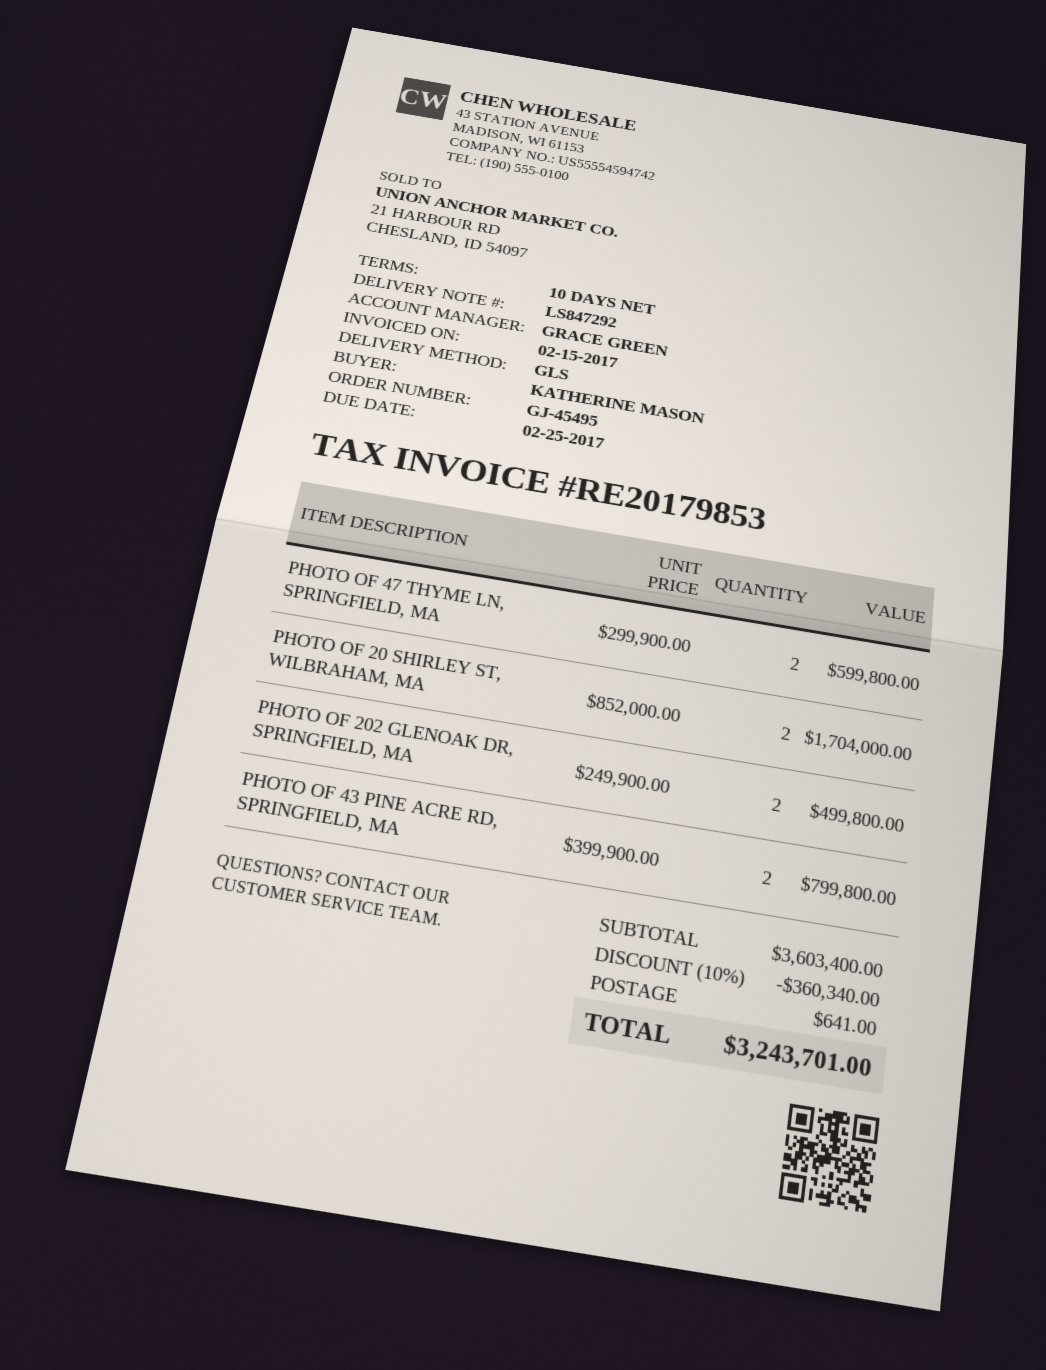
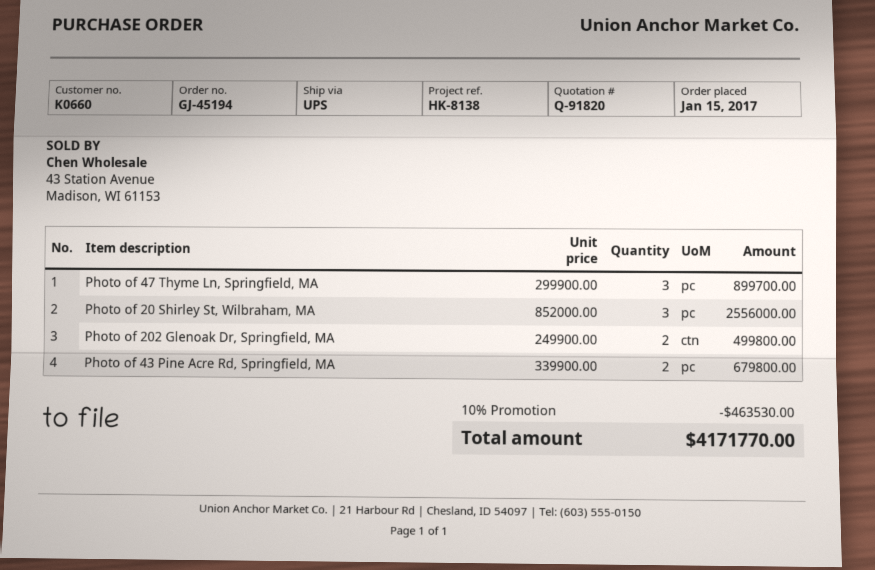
order number: GJ-45495 -> GJ-45194
shipping method: GLS -> UPS
PHOTO OF 47 THYME LN, SPRINGFIELD, MA: 2 x 299900.00 = 599800.00 -> 3 x 299900.00 = 899700.00
PHOTO OF 20 SHIRLEY ST, WILBRAHAM, MA: 2 x 852000.00 = 1704000.00 -> 3 x 852000.00 = 2556000.00
PHOTO OF 43 PINE ACRE RD, SPRINGFIELD, MA: 2 x 399900.00 = 799800.00 -> 2 x 339900.00 = 679800.00
discount: 10% = 360340.00 -> 10% = 463530.00
shipping: 641.00 -> none
total: 3243701.00 -> 4171770.00

